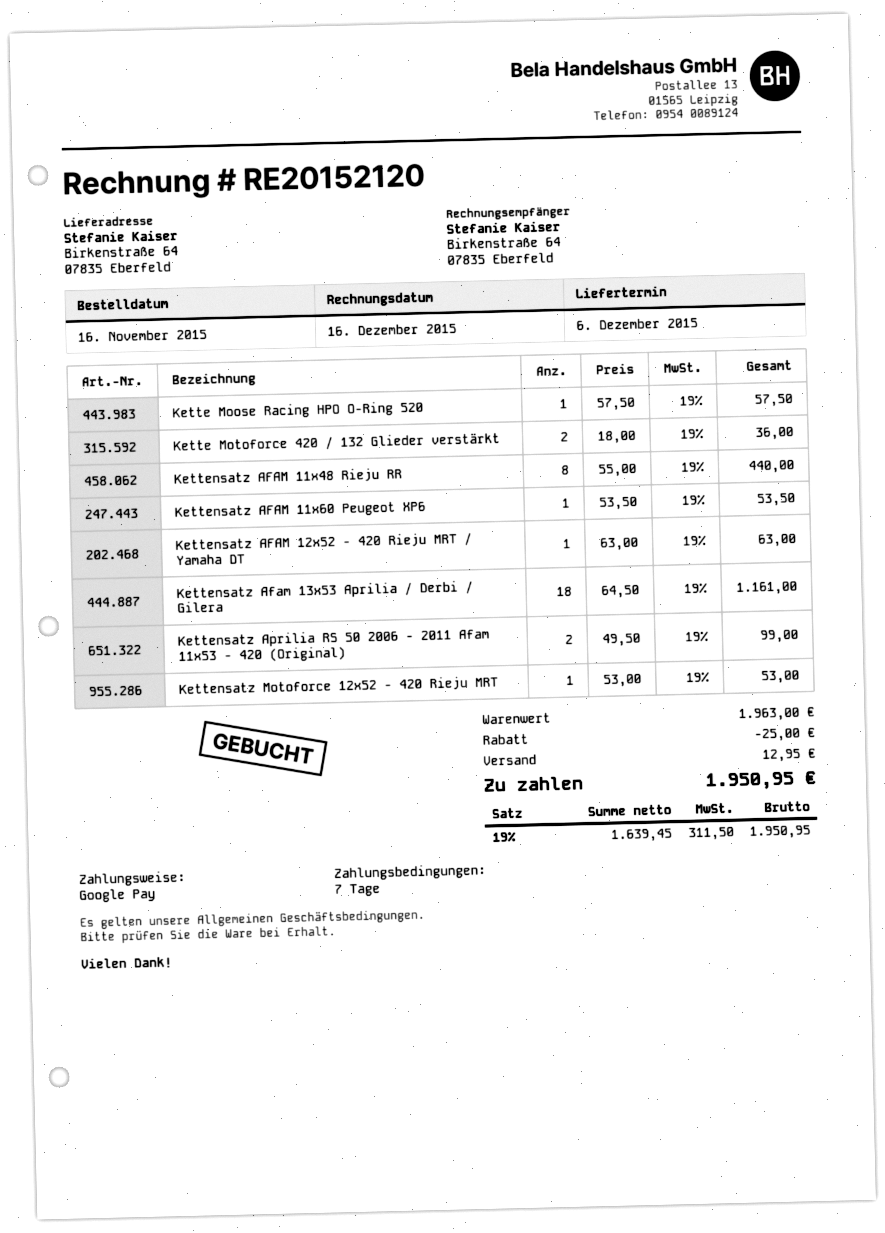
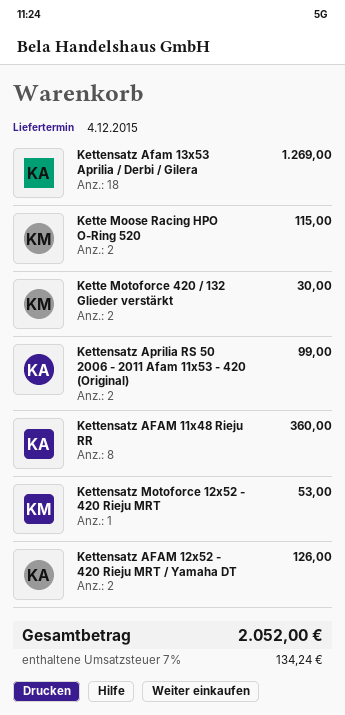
delivery date: 2015-12-06 -> 2015-12-04
Kette Moose Racing HPO O-Ring 520: 1 for 57.50 -> 2 for 115.00
Kette Motoforce 420 / 132 Glieder verstärkt: 2 for 36.00 -> 2 for 30.00
Kettensatz AFAM 11x48 Rieju RR: 8 for 440.00 -> 8 for 360.00
Kettensatz AFAM 11x60 Peugeot XP6: 1 for 53.50 -> none
Kettensatz AFAM 12x52 - 420 Rieju MRT / Yamaha DT: 1 for 63.00 -> 2 for 126.00
Kettensatz Afam 13x53 Aprilia / Derbi / Gilera: 18 for 1161.00 -> 18 for 1269.00
discount: 25.00 -> none
shipping: 12.95 -> none
tax: 19% = 311.50 -> 7% = 134.24
total: 1950.95 -> 2052.00

